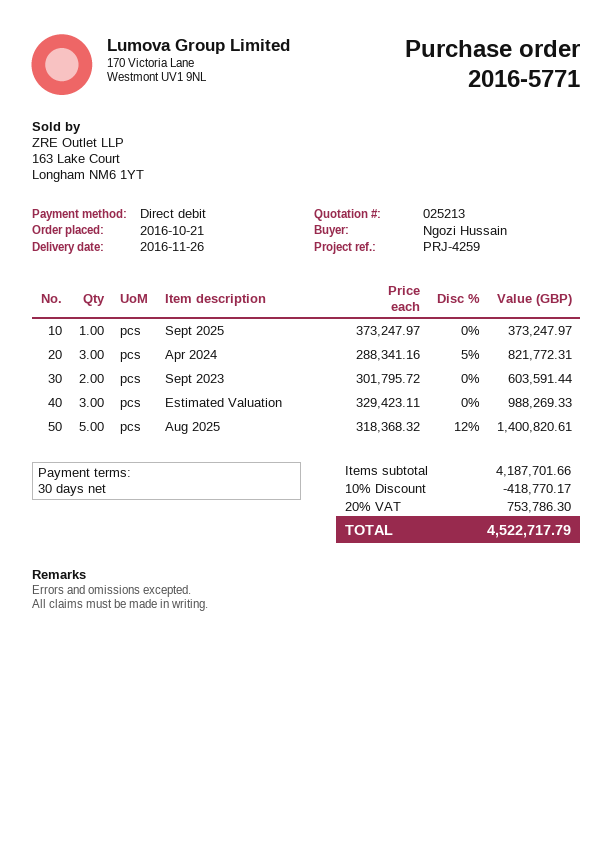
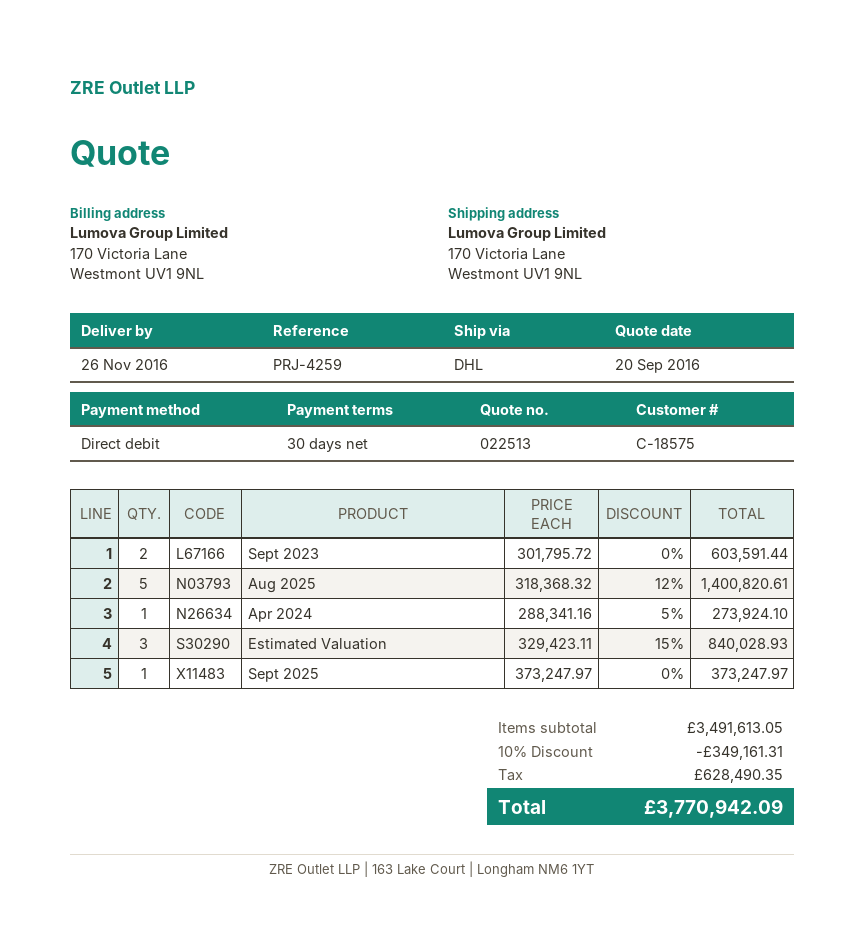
quote number: 025213 -> 022513
Apr 2024: 3 x 288341.16 - 5% = 821772.31 -> 1 x 288341.16 - 5% = 273924.10
Estimated Valuation: 3 x 329423.11 = 988269.33 -> 3 x 329423.11 - 15% = 840028.93
subtotal: 4187701.66 -> 3491613.05
discount: 10% = 418770.17 -> 10% = 349161.31
tax: 753786.30 -> 628490.35
total: 4522717.79 -> 3770942.09

